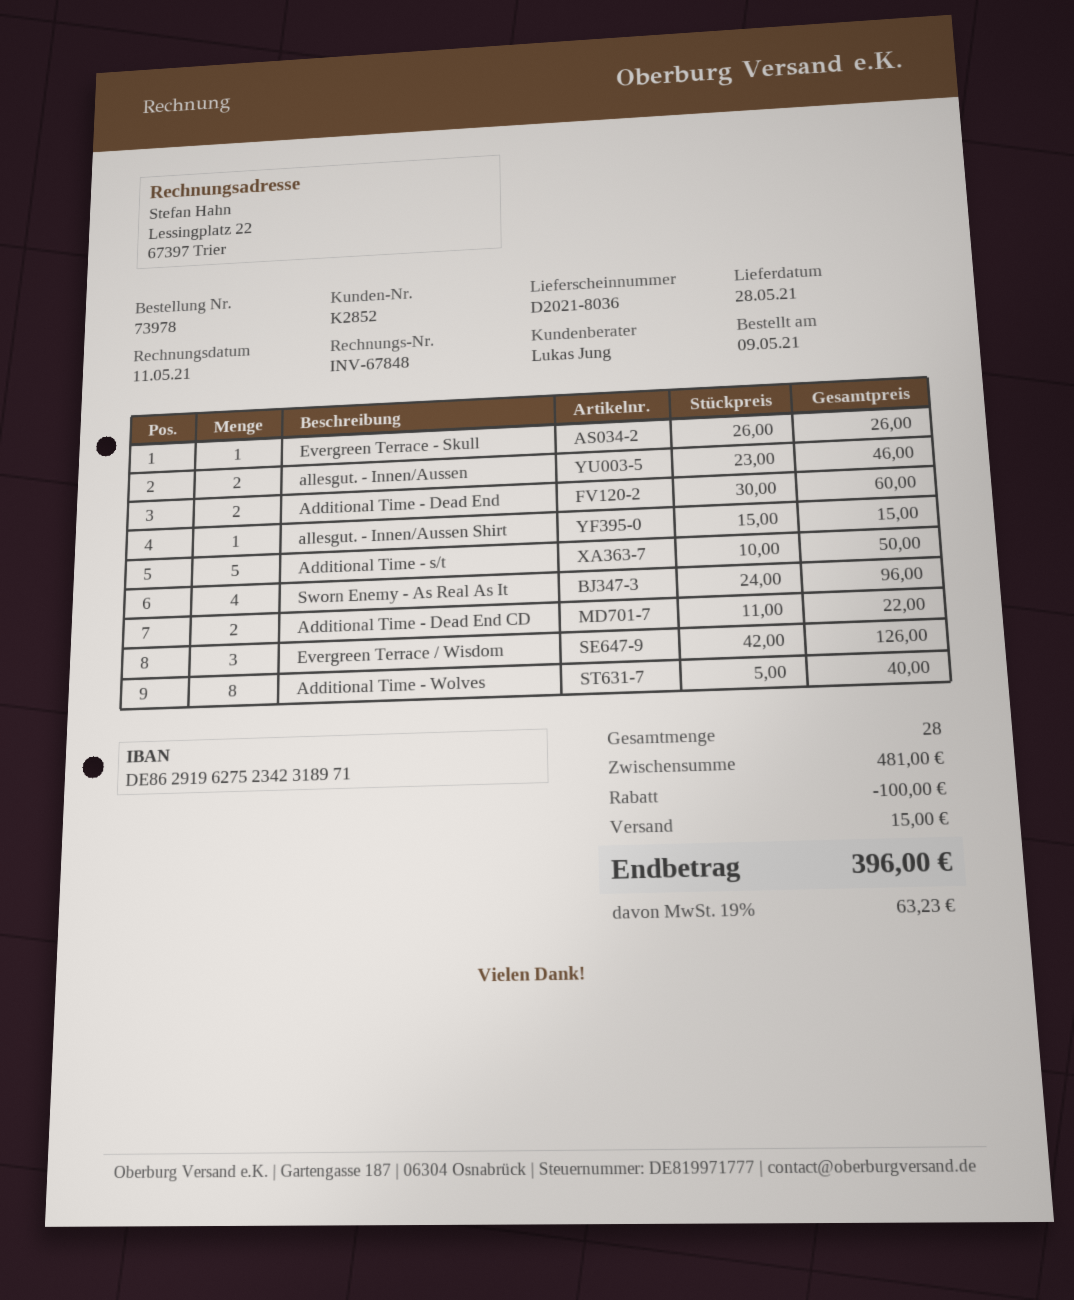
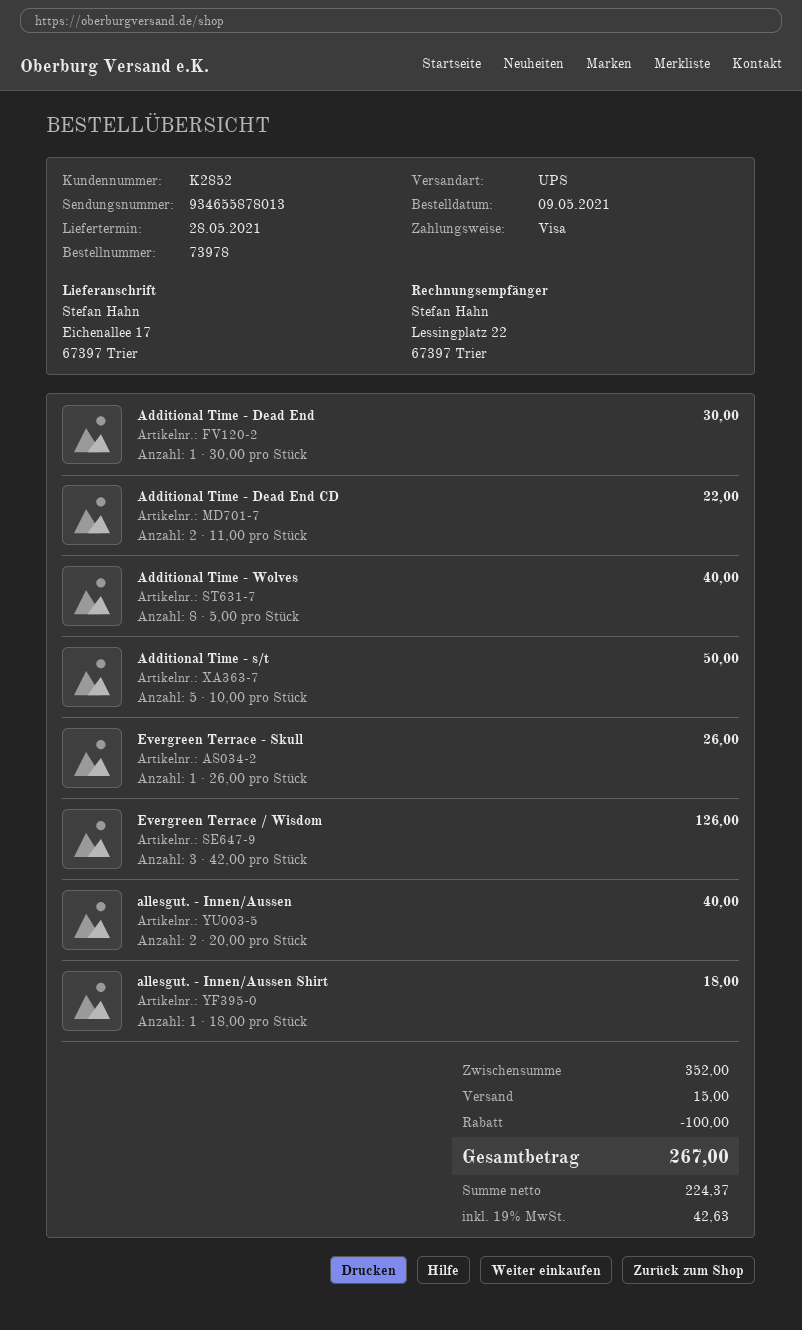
allesgut. - Innen/Aussen: 2 x 23.00 = 46.00 -> 2 x 20.00 = 40.00
Additional Time - Dead End: 2 x 30.00 = 60.00 -> 1 x 30.00 = 30.00
allesgut. - Innen/Aussen Shirt: 1 x 15.00 = 15.00 -> 1 x 18.00 = 18.00
Sworn Enemy - As Real As It: 4 x 24.00 = 96.00 -> none
subtotal: 481.00 -> 352.00
tax: 19% = 63.23 -> 19% = 42.63
total: 396.00 -> 267.00

